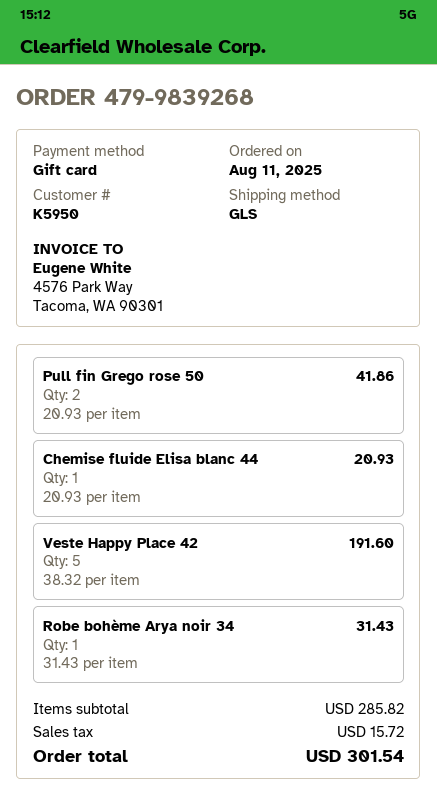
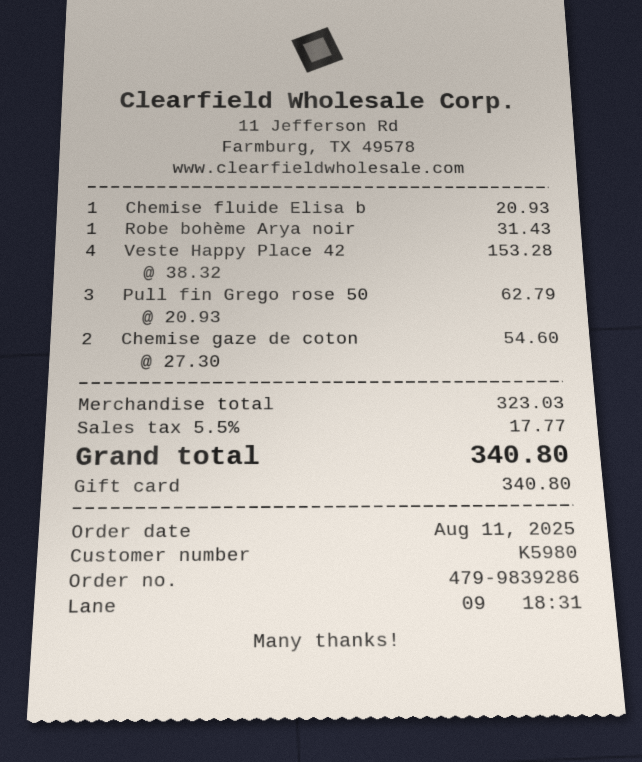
order number: 479-9839268 -> 479-9839286
customer number: K5950 -> K5980
Pull fin Grego rose 50: 2 x 20.93 = 41.86 -> 3 x 20.93 = 62.79
Veste Happy Place 42: 5 x 38.32 = 191.60 -> 4 x 38.32 = 153.28
Chemise gaze de coton: none -> 2 x 27.30 = 54.60
subtotal: 285.82 -> 323.03
tax: 15.72 -> 17.77
total: 301.54 -> 340.80

